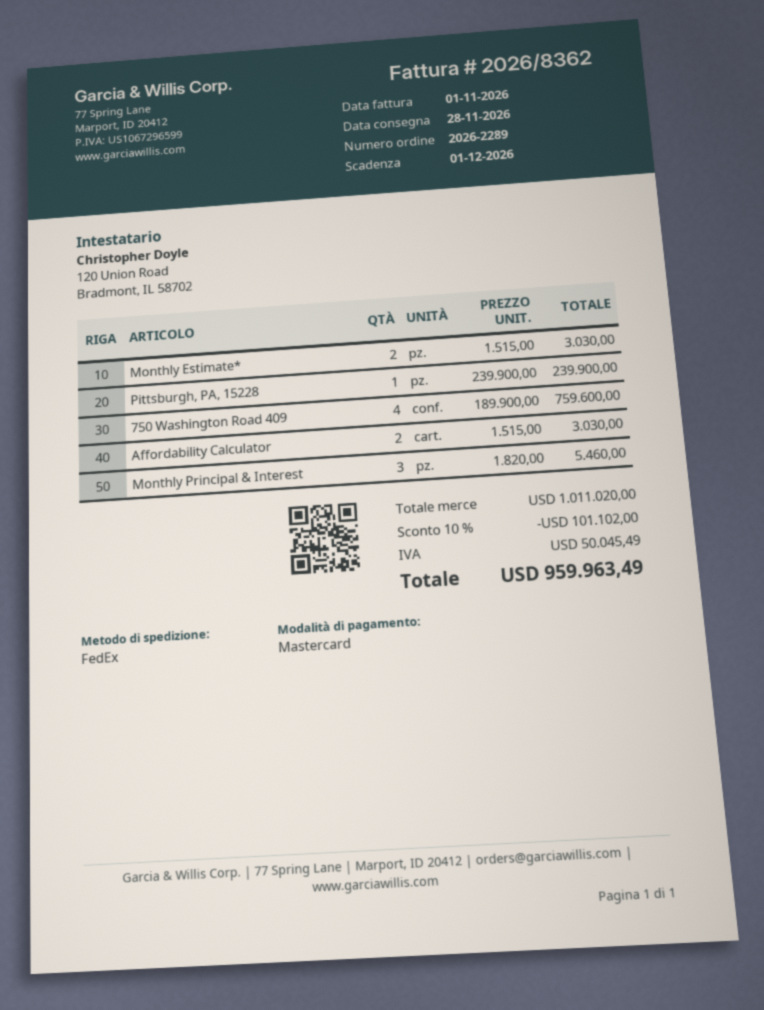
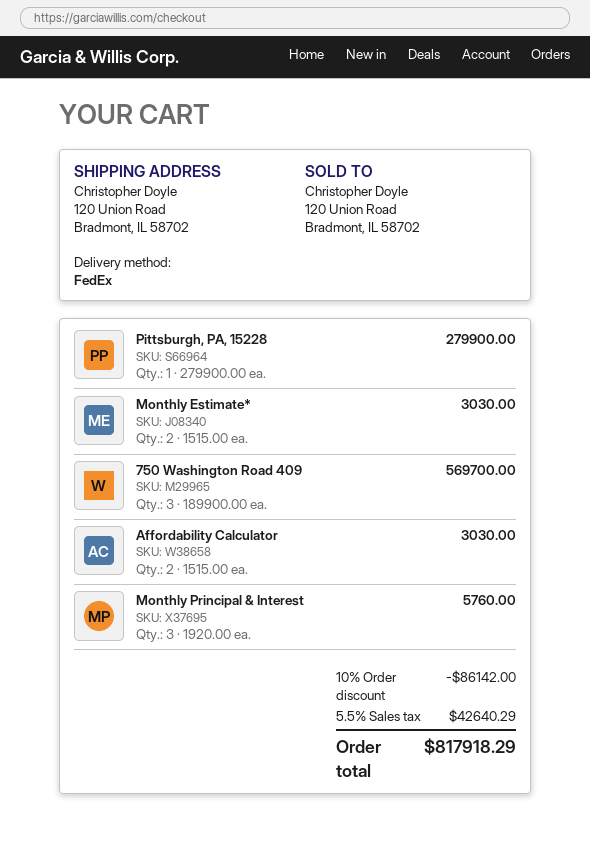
Pittsburgh, PA, 15228: 1 x 239900.00 = 239900.00 -> 1 x 279900.00 = 279900.00
750 Washington Road 409: 4 x 189900.00 = 759600.00 -> 3 x 189900.00 = 569700.00
Monthly Principal & Interest: 3 x 1820.00 = 5460.00 -> 3 x 1920.00 = 5760.00
discount: 10% = 101102.00 -> 10% = 86142.00
tax: 50045.49 -> 42640.29
total: 959963.49 -> 817918.29

